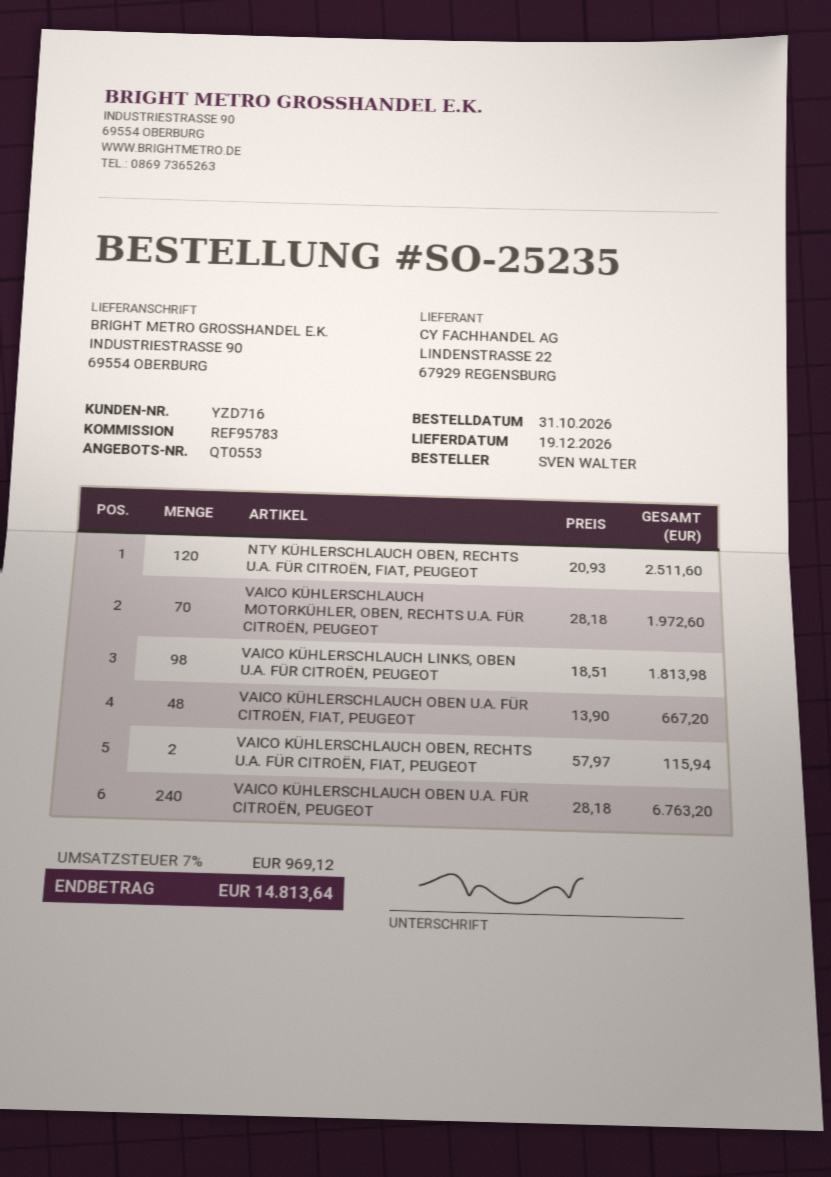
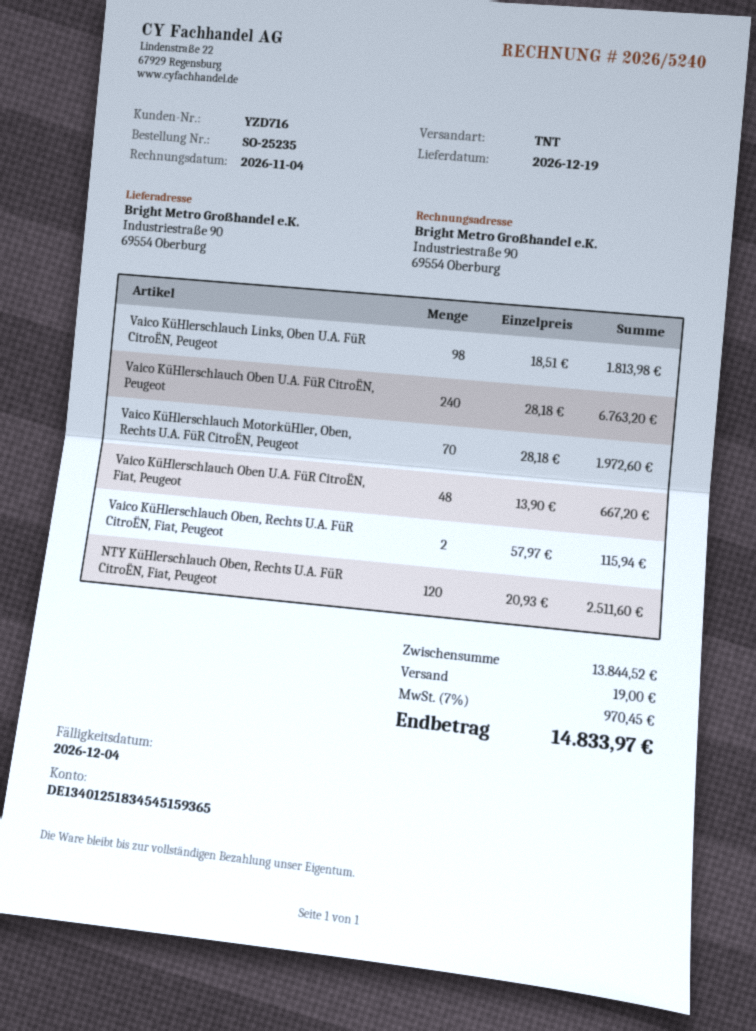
shipping: none -> 19.00
tax: 7% = 969.12 -> 7% = 970.45
total: 14813.64 -> 14833.97

